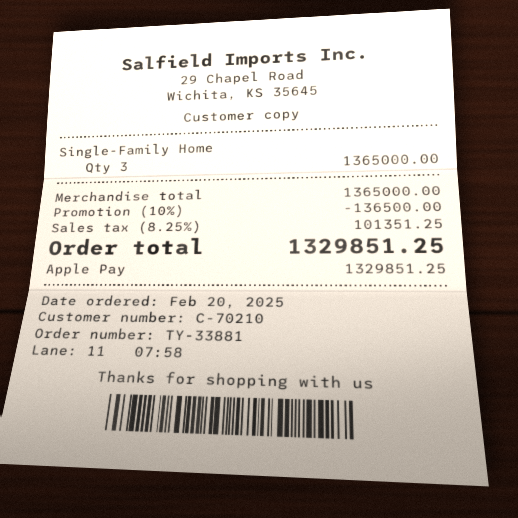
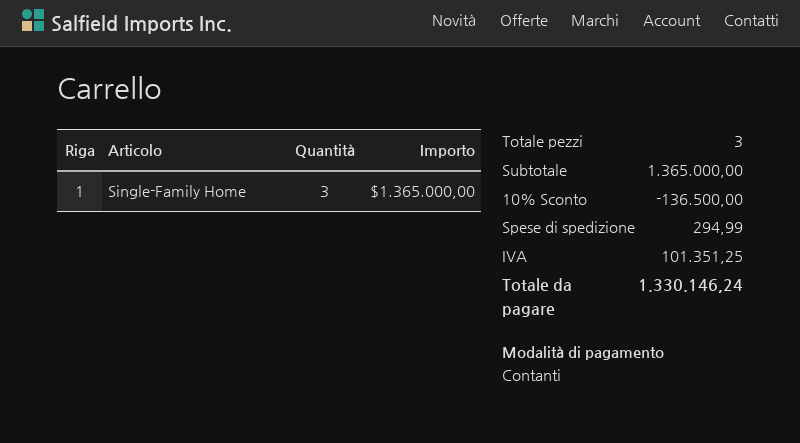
payment method: Apple Pay -> cash
shipping: none -> 294.99
total: 1329851.25 -> 1330146.24

